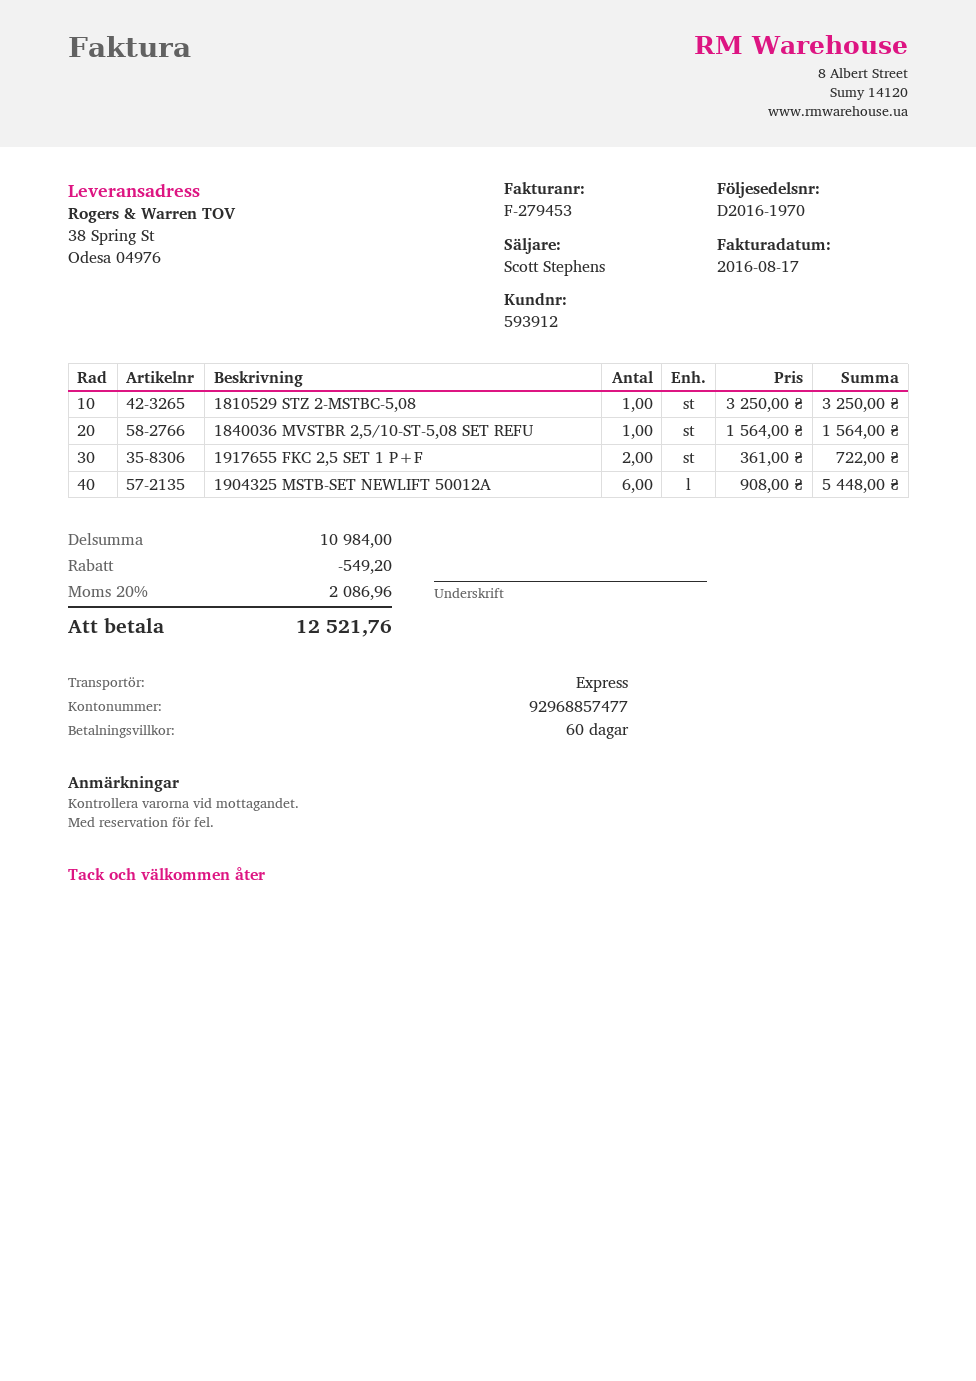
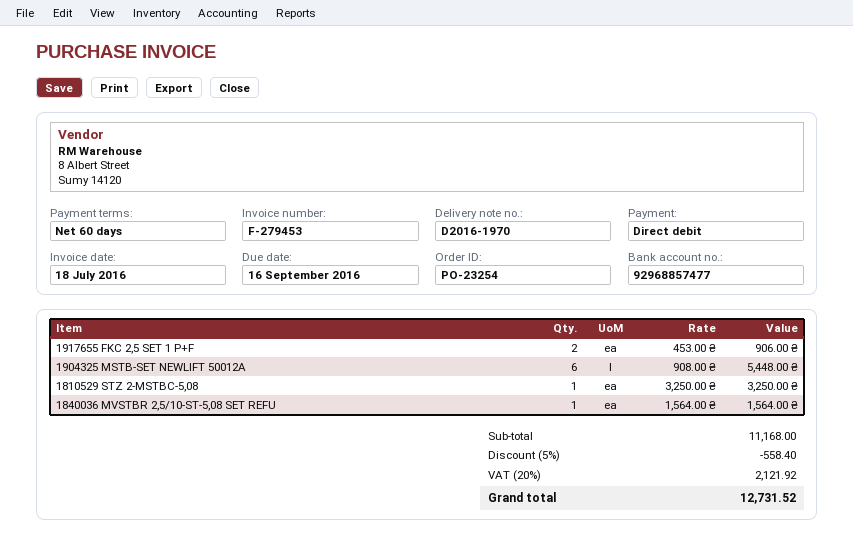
invoice date: 2016-08-17 -> 2016-07-18
1917655 FKC 2,5 SET 1 P+F: 2 x 361.00 = 722.00 -> 2 x 453.00 = 906.00
subtotal: 10984.00 -> 11168.00
discount: 549.20 -> 558.40
tax: 20% = 2086.96 -> 20% = 2121.92
total: 12521.76 -> 12731.52

